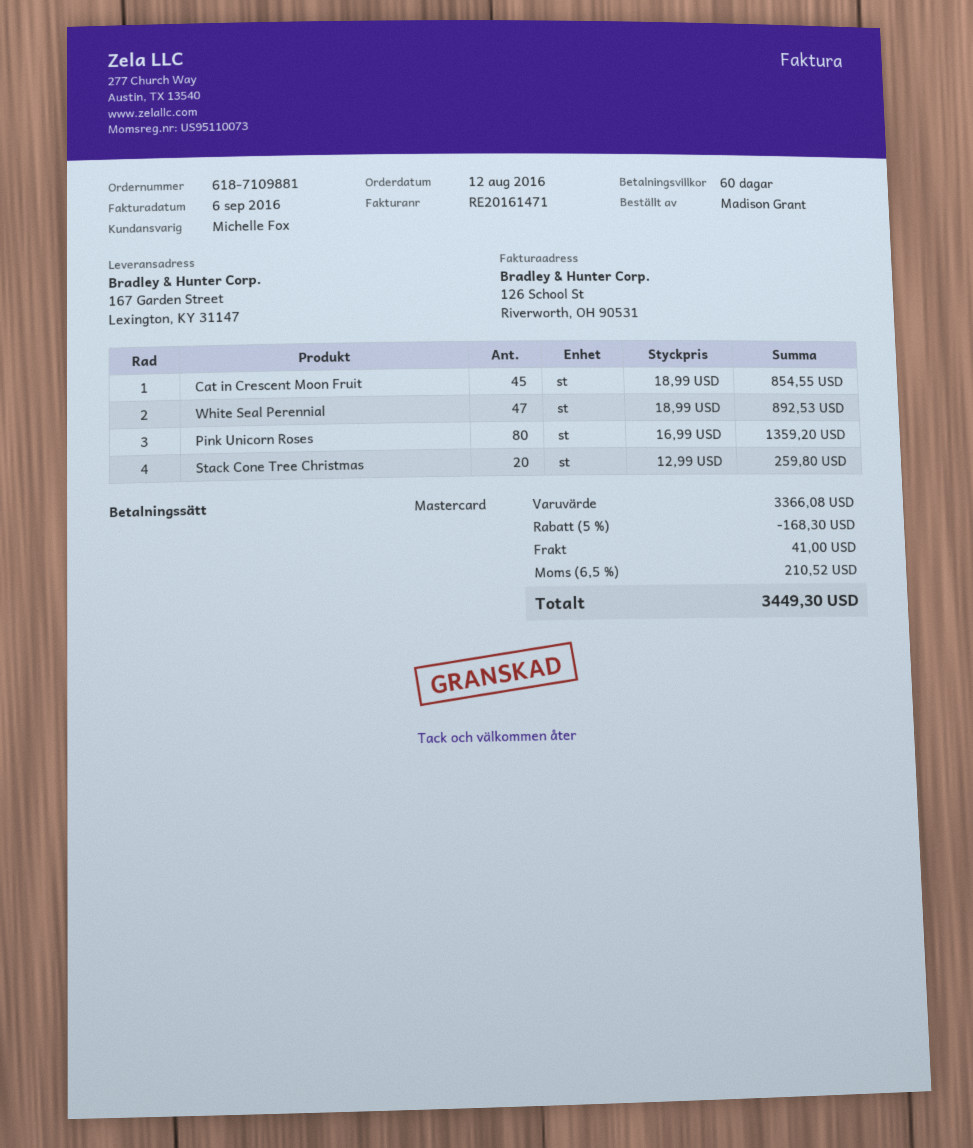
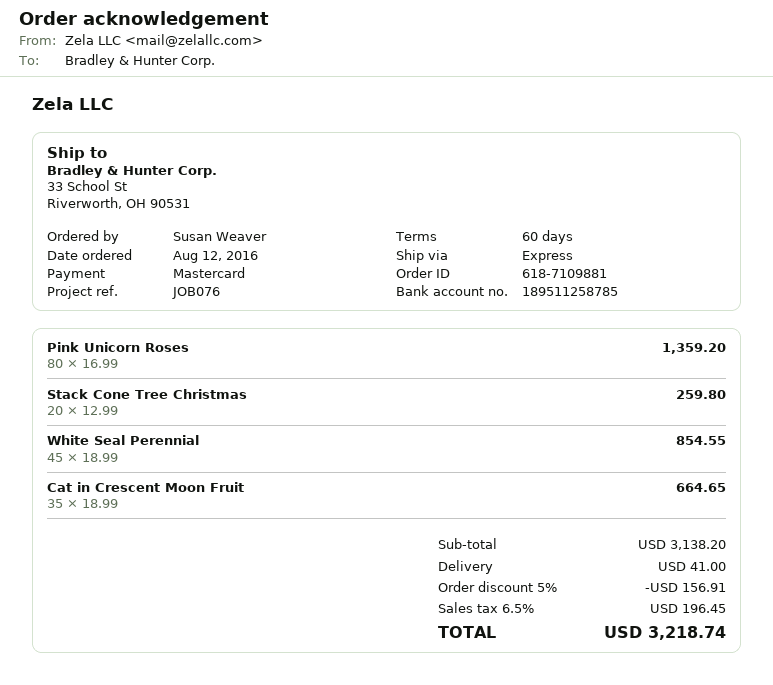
ordered by: Madison Grant -> Susan Weaver
ship to: 167 Garden Street, Lexington, KY 31147 -> 33 School St, Riverworth, OH 90531
Cat in Crescent Moon Fruit: 45 x 18.99 = 854.55 -> 35 x 18.99 = 664.65
White Seal Perennial: 47 x 18.99 = 892.53 -> 45 x 18.99 = 854.55
subtotal: 3366.08 -> 3138.20
discount: 5% = 168.30 -> 5% = 156.91
tax: 6.5% = 210.52 -> 6.5% = 196.45
total: 3449.30 -> 3218.74

